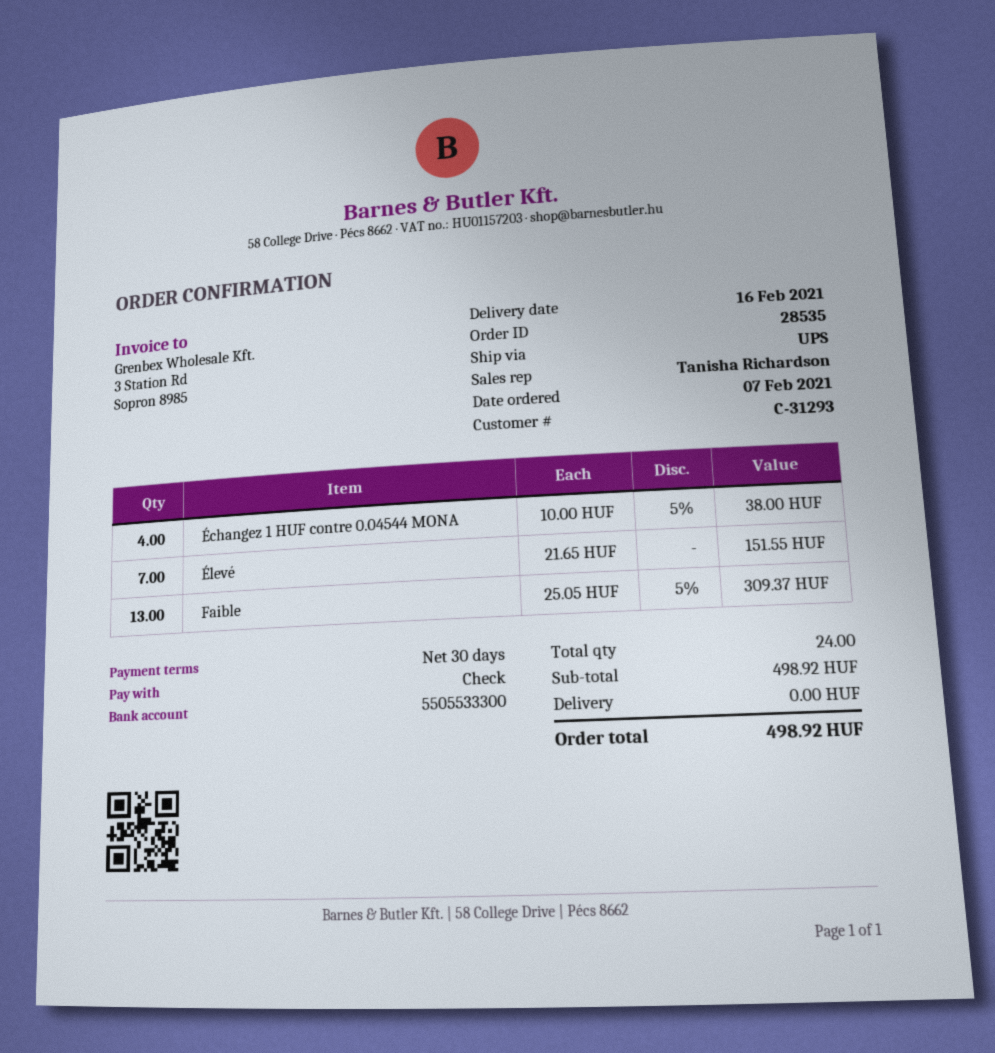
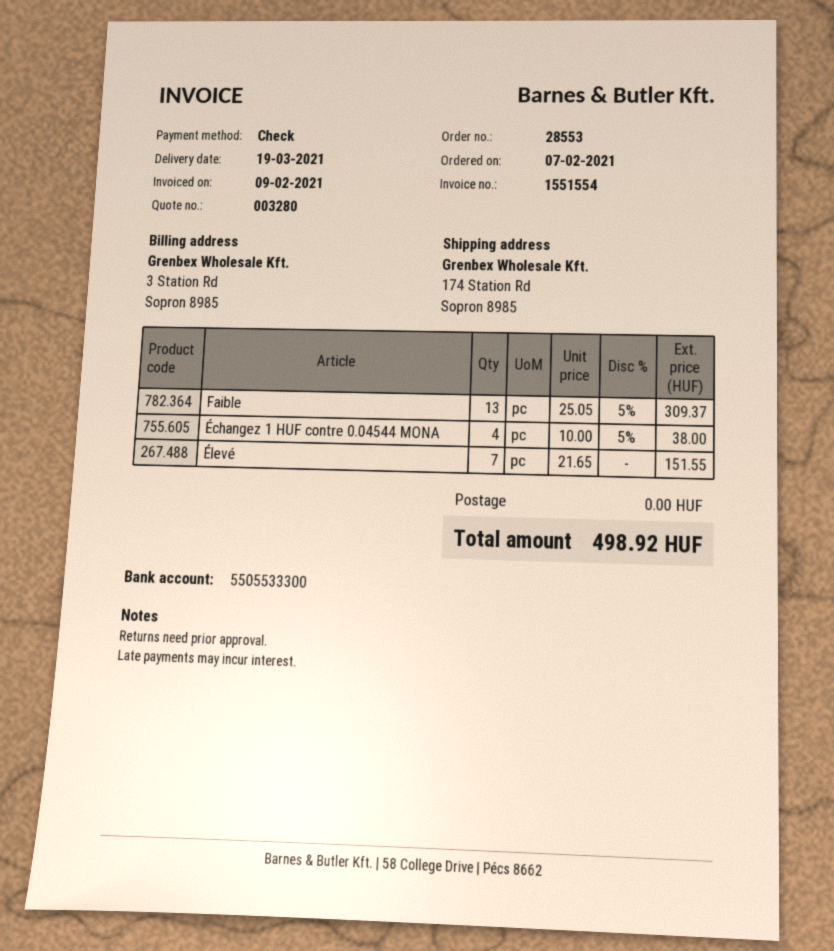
order number: 28535 -> 28553
delivery date: 2021-02-16 -> 2021-03-19

